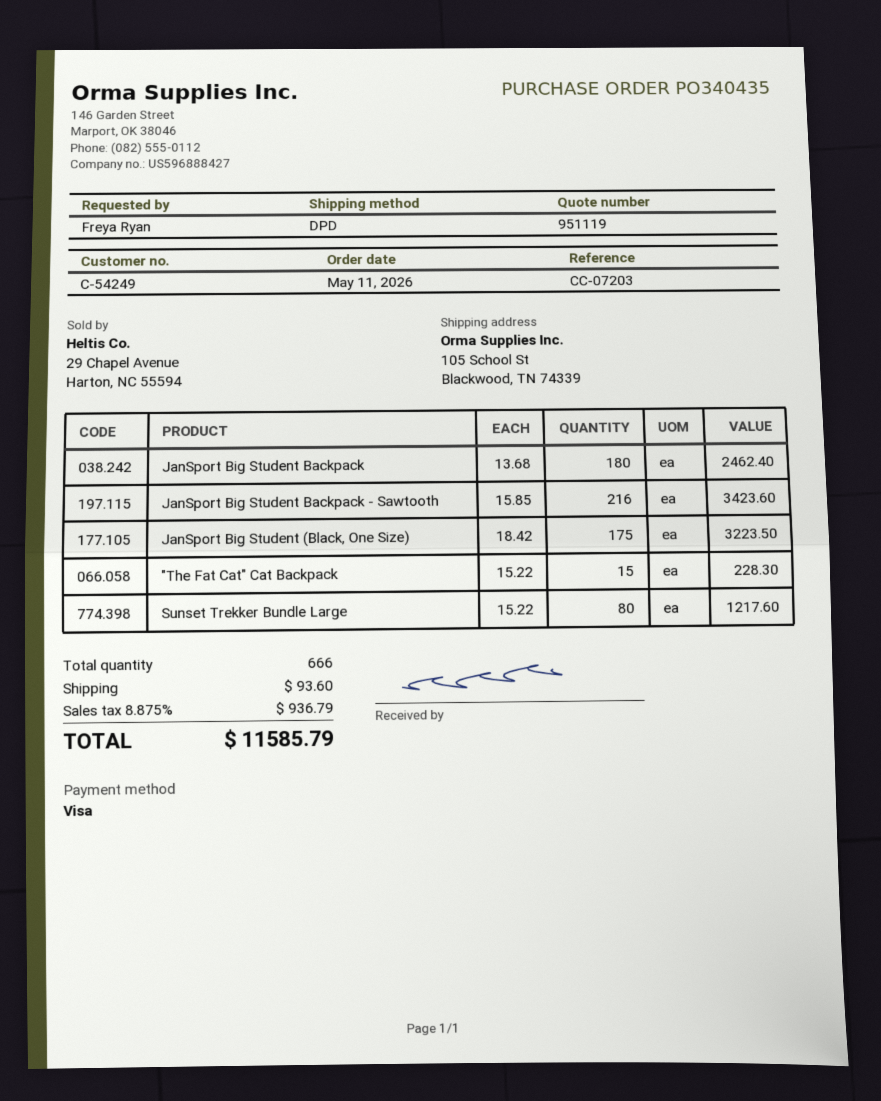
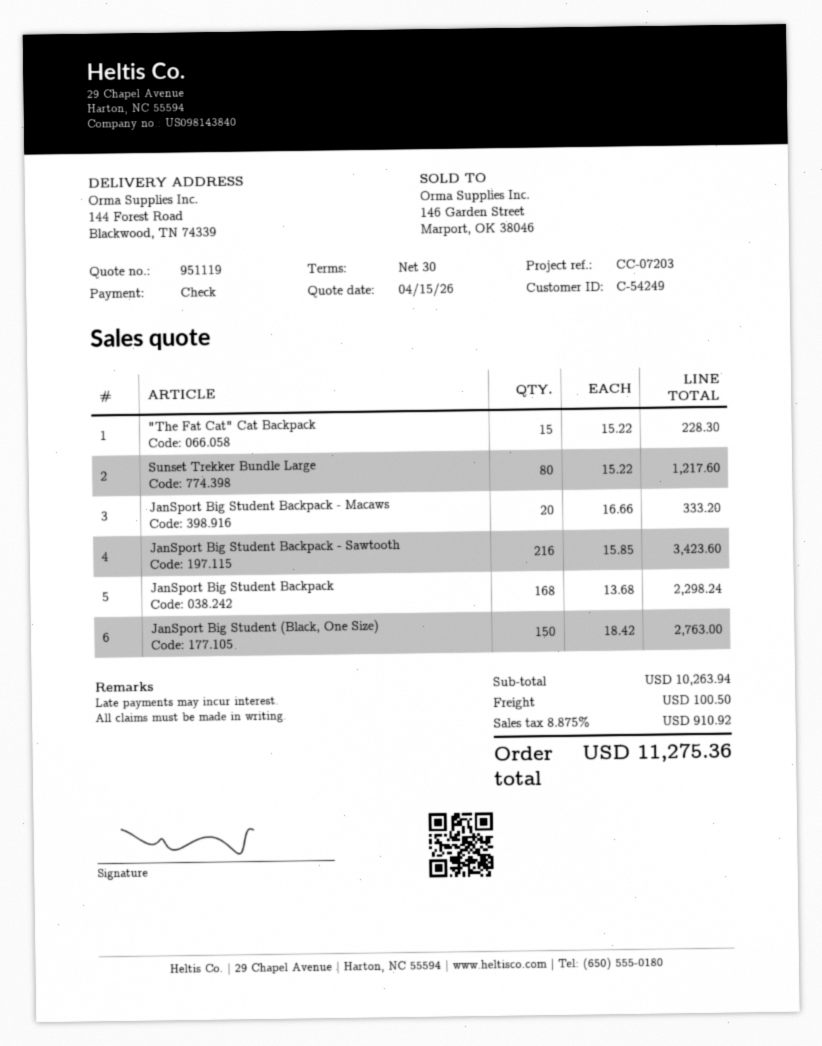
payment method: Visa -> cheque
ship to: 105 School St, Blackwood, TN 74339 -> 144 Forest Road, Blackwood, TN 74339
JanSport Big Student Backpack: 180 x 13.68 = 2462.40 -> 168 x 13.68 = 2298.24
JanSport Big Student (Black, One Size): 175 x 18.42 = 3223.50 -> 150 x 18.42 = 2763.00
JanSport Big Student Backpack - Macaws: none -> 20 x 16.66 = 333.20
shipping: 93.60 -> 100.50
tax: 8.875% = 936.79 -> 8.875% = 910.92
total: 11585.79 -> 11275.36

